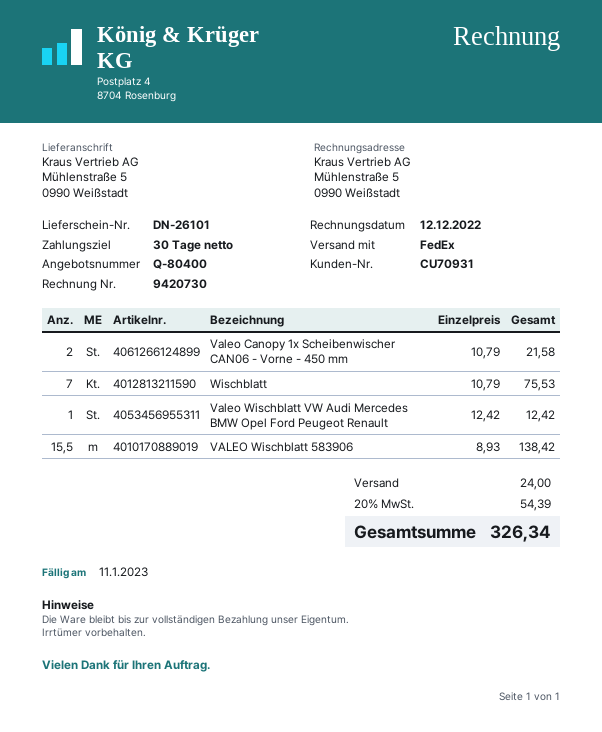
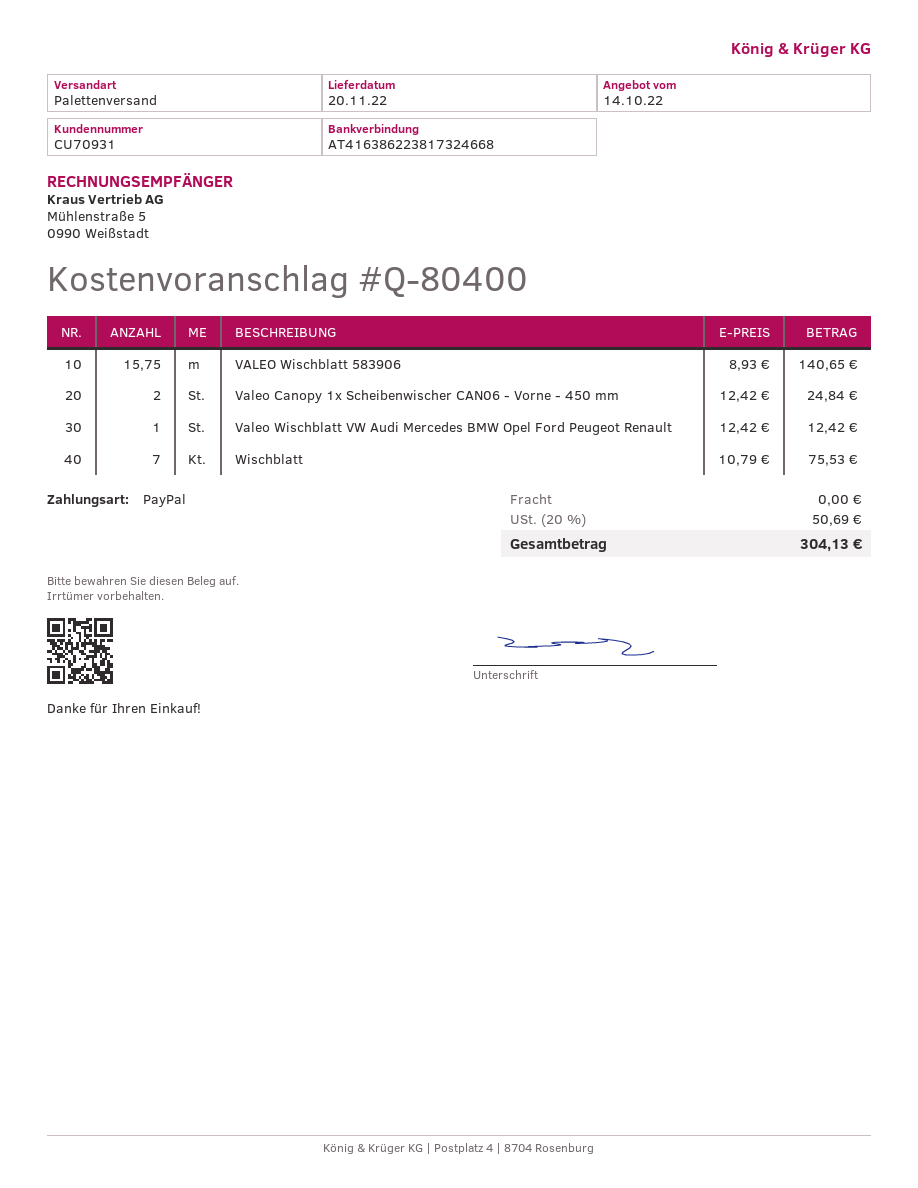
shipping method: FedEx -> pallet freight
Valeo Canopy 1x Scheibenwischer CAN06 - Vorne - 450 mm: 2 x 10.79 = 21.58 -> 2 x 12.42 = 24.84
VALEO Wischblatt 583906: 15.5 x 8.93 = 138.42 -> 15.75 x 8.93 = 140.65
shipping: 24.00 -> 0.00
tax: 20% = 54.39 -> 20% = 50.69
total: 326.34 -> 304.13

